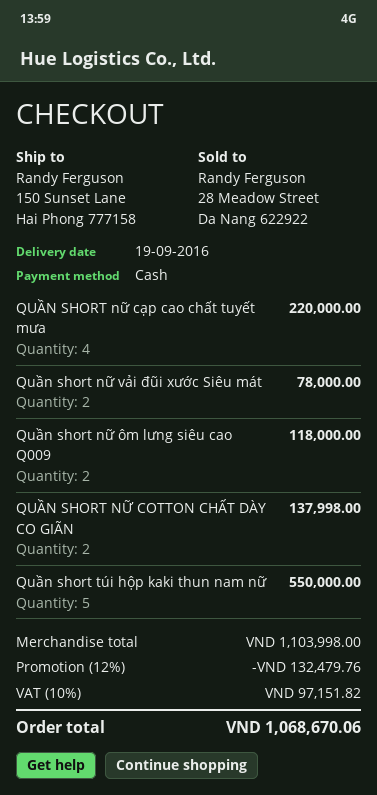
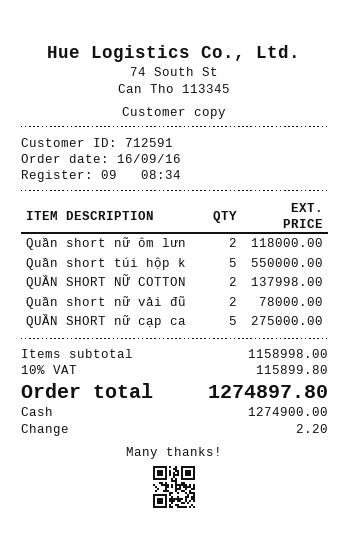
QUẦN SHORT nữ cạp cao chất tuyết mưa: 4 for 220000.00 -> 5 for 275000.00
subtotal: 1103998.00 -> 1158998.00
discount: 12% = 132479.76 -> none
tax: 10% = 97151.82 -> 10% = 115899.80
total: 1068670.06 -> 1274897.80

